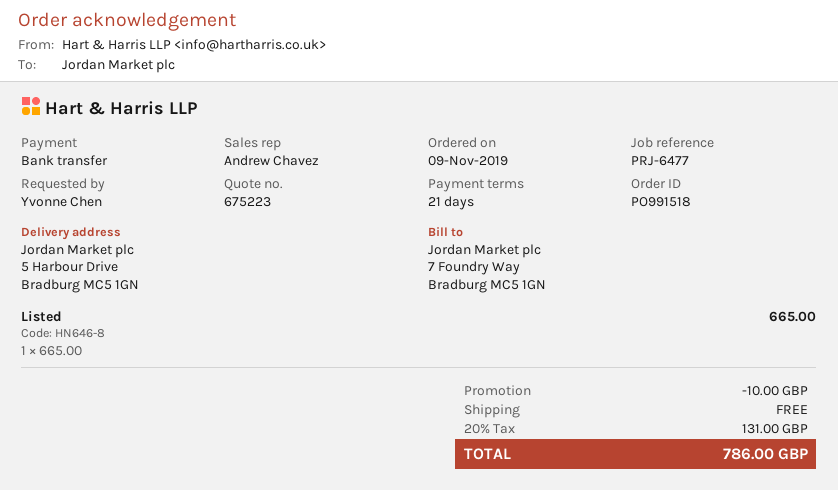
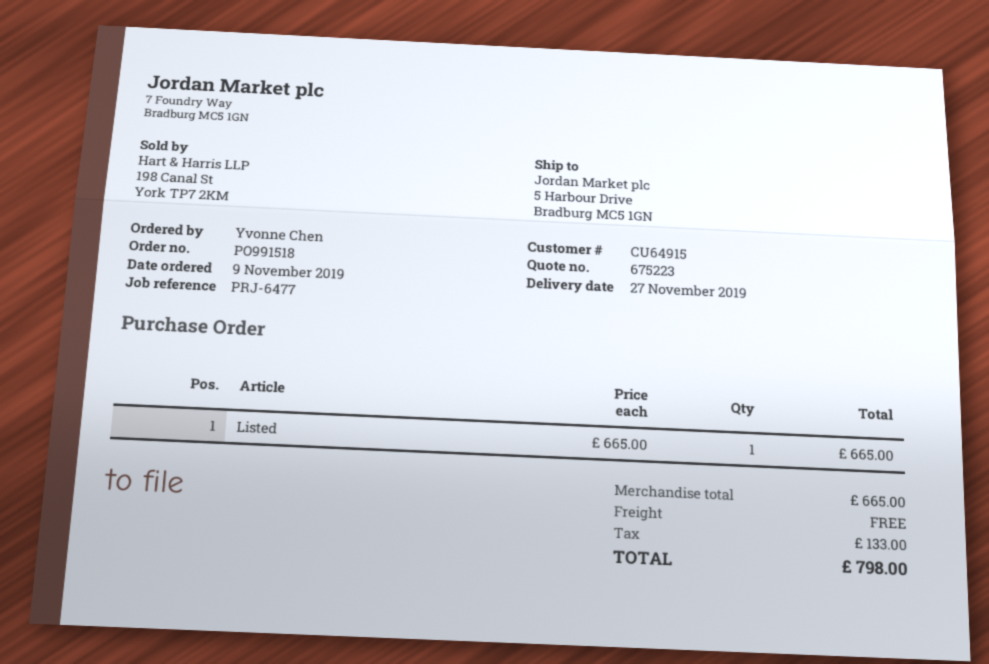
discount: 10.00 -> none
tax: 131.00 -> 133.00
total: 786.00 -> 798.00

